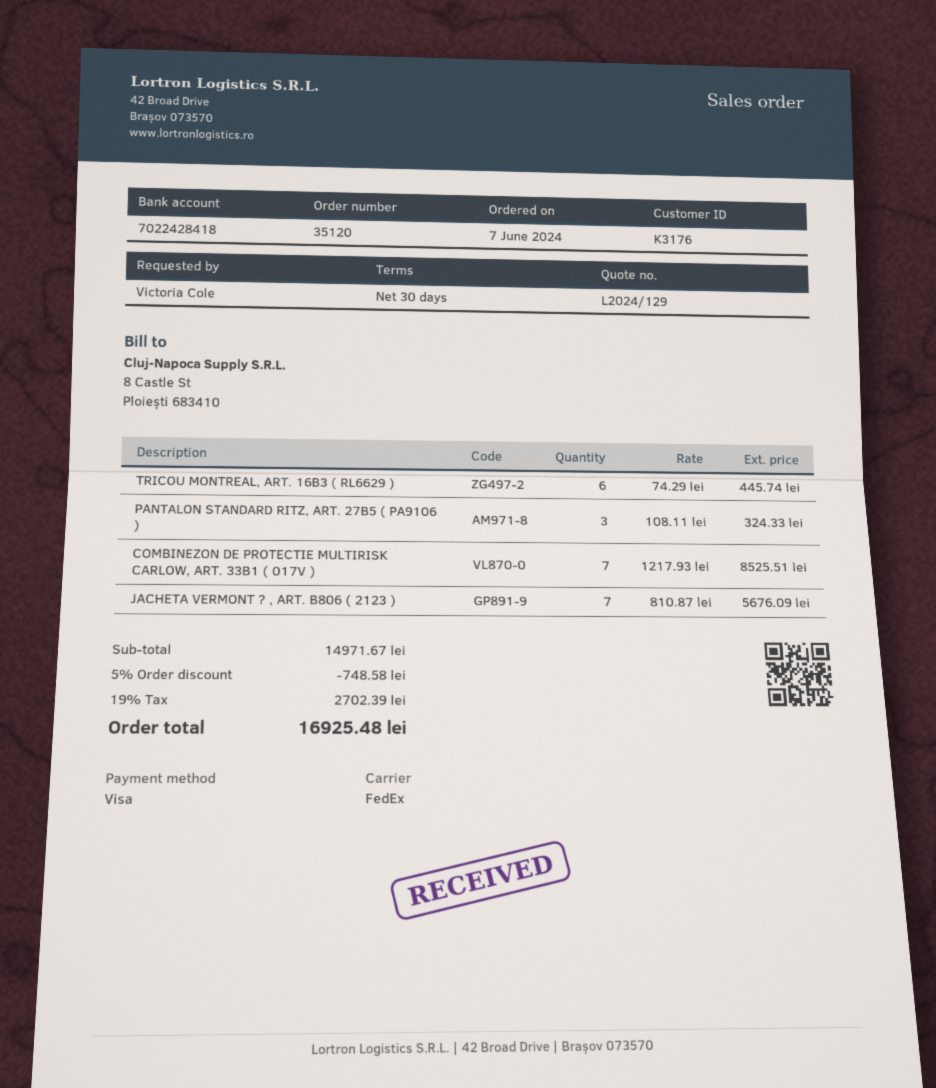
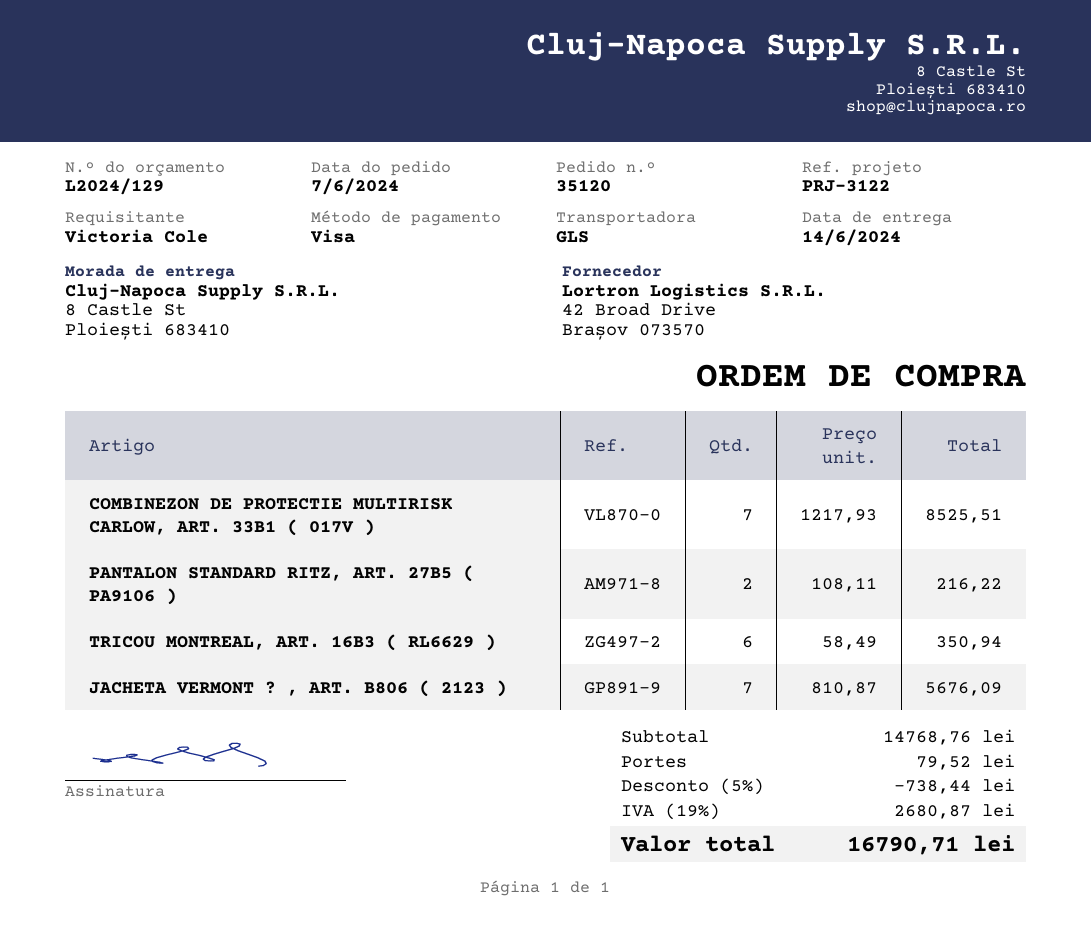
shipping method: FedEx -> GLS
TRICOU MONTREAL, ART. 16B3 ( RL6629 ): 6 x 74.29 = 445.74 -> 6 x 58.49 = 350.94
PANTALON STANDARD RITZ, ART. 27B5 ( PA9106 ): 3 x 108.11 = 324.33 -> 2 x 108.11 = 216.22
subtotal: 14971.67 -> 14768.76
discount: 5% = 748.58 -> 5% = 738.44
shipping: none -> 79.52
tax: 19% = 2702.39 -> 19% = 2680.87
total: 16925.48 -> 16790.71

